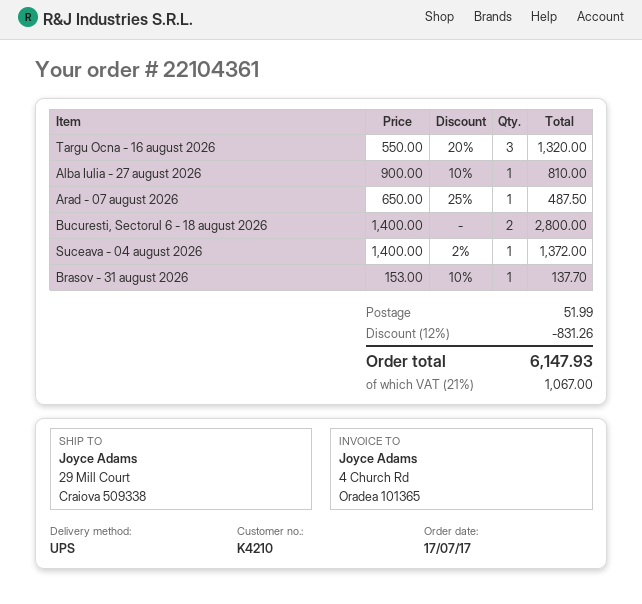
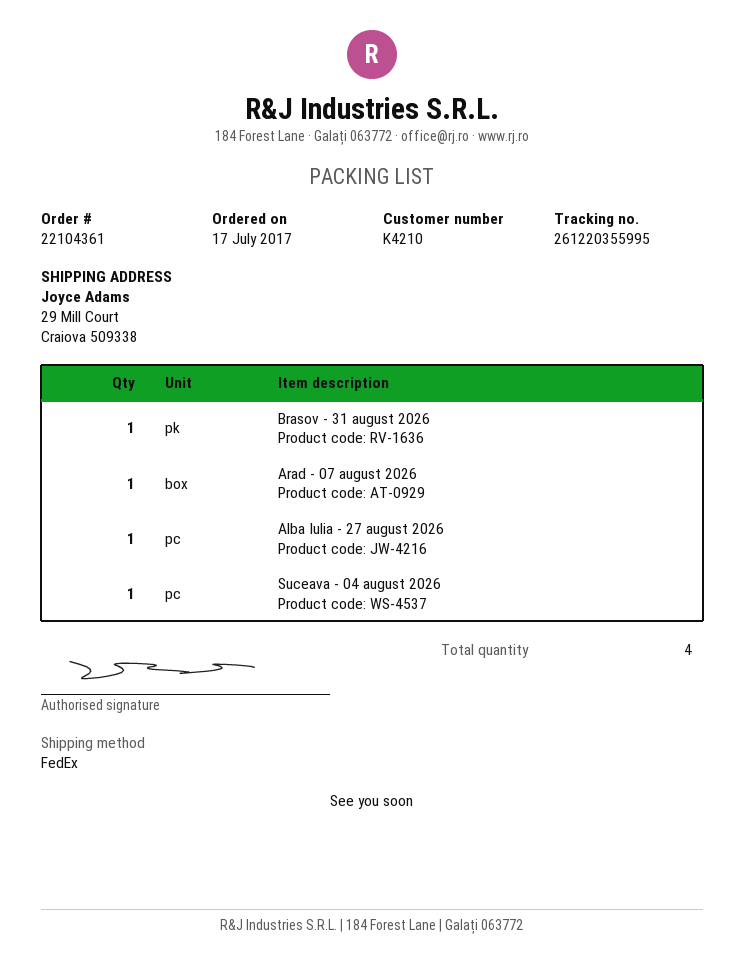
shipping method: UPS -> FedEx
Targu Ocna - 16 august 2026: 3 -> none
Bucuresti, Sectorul 6 - 18 august 2026: 2 -> none

